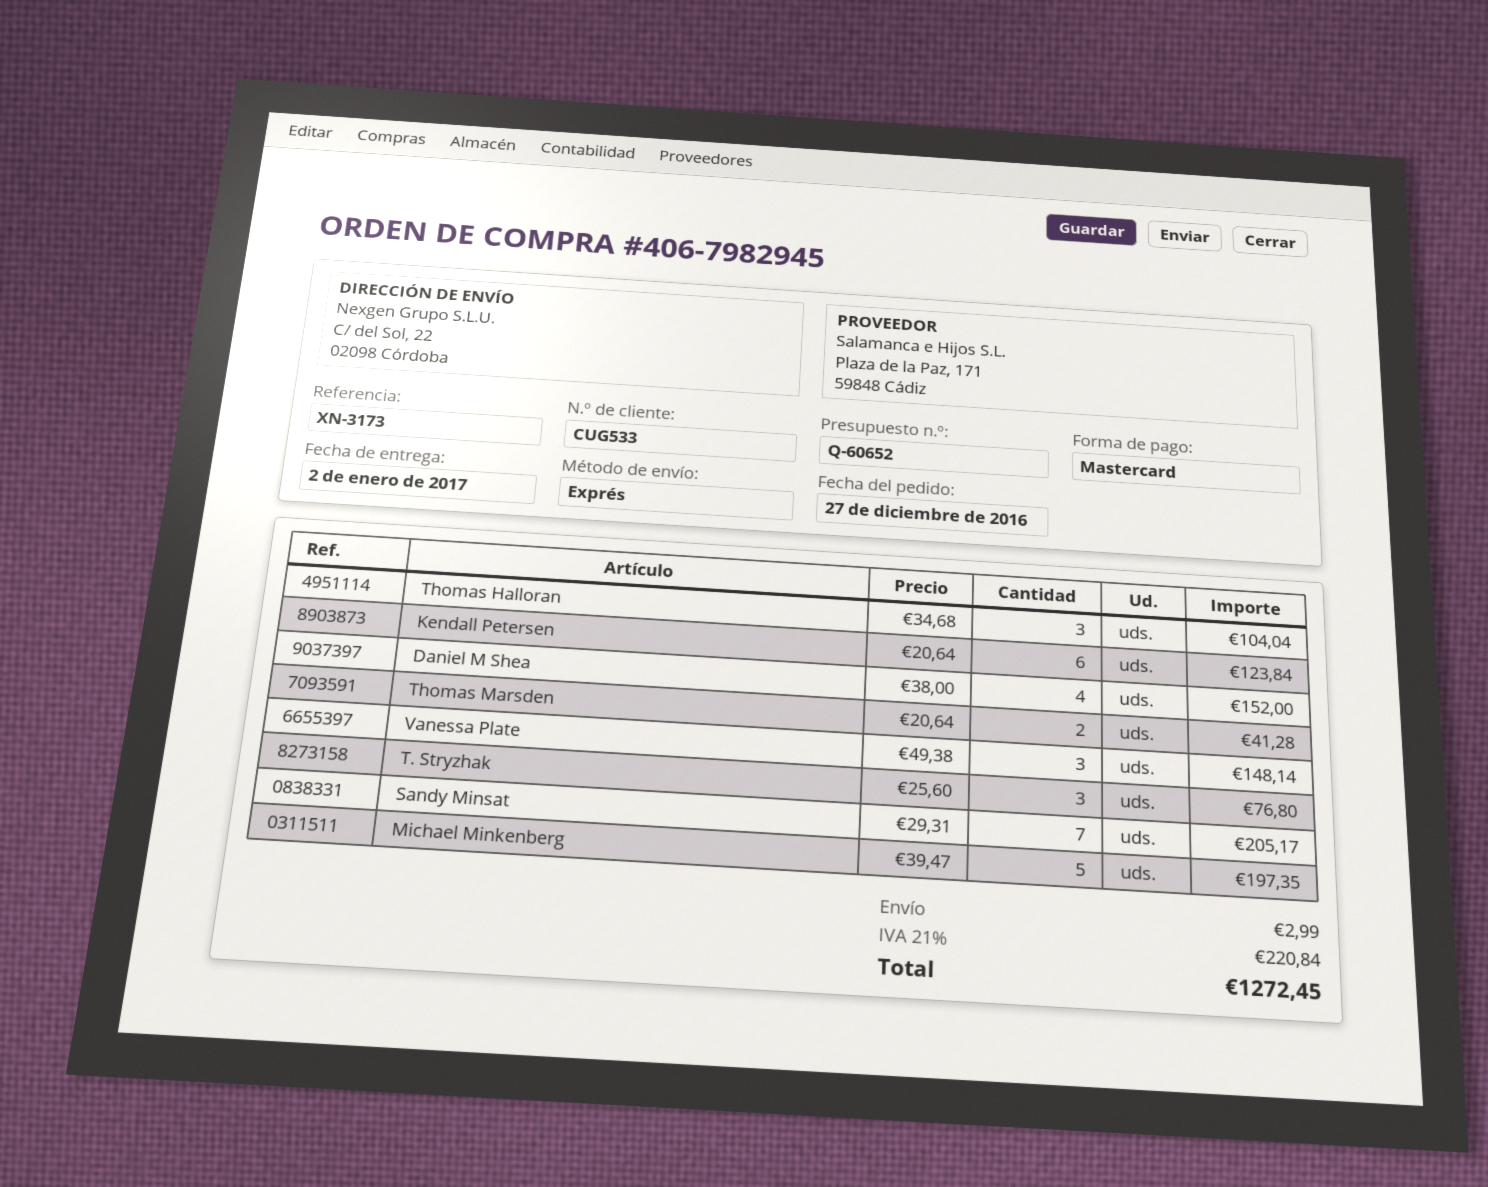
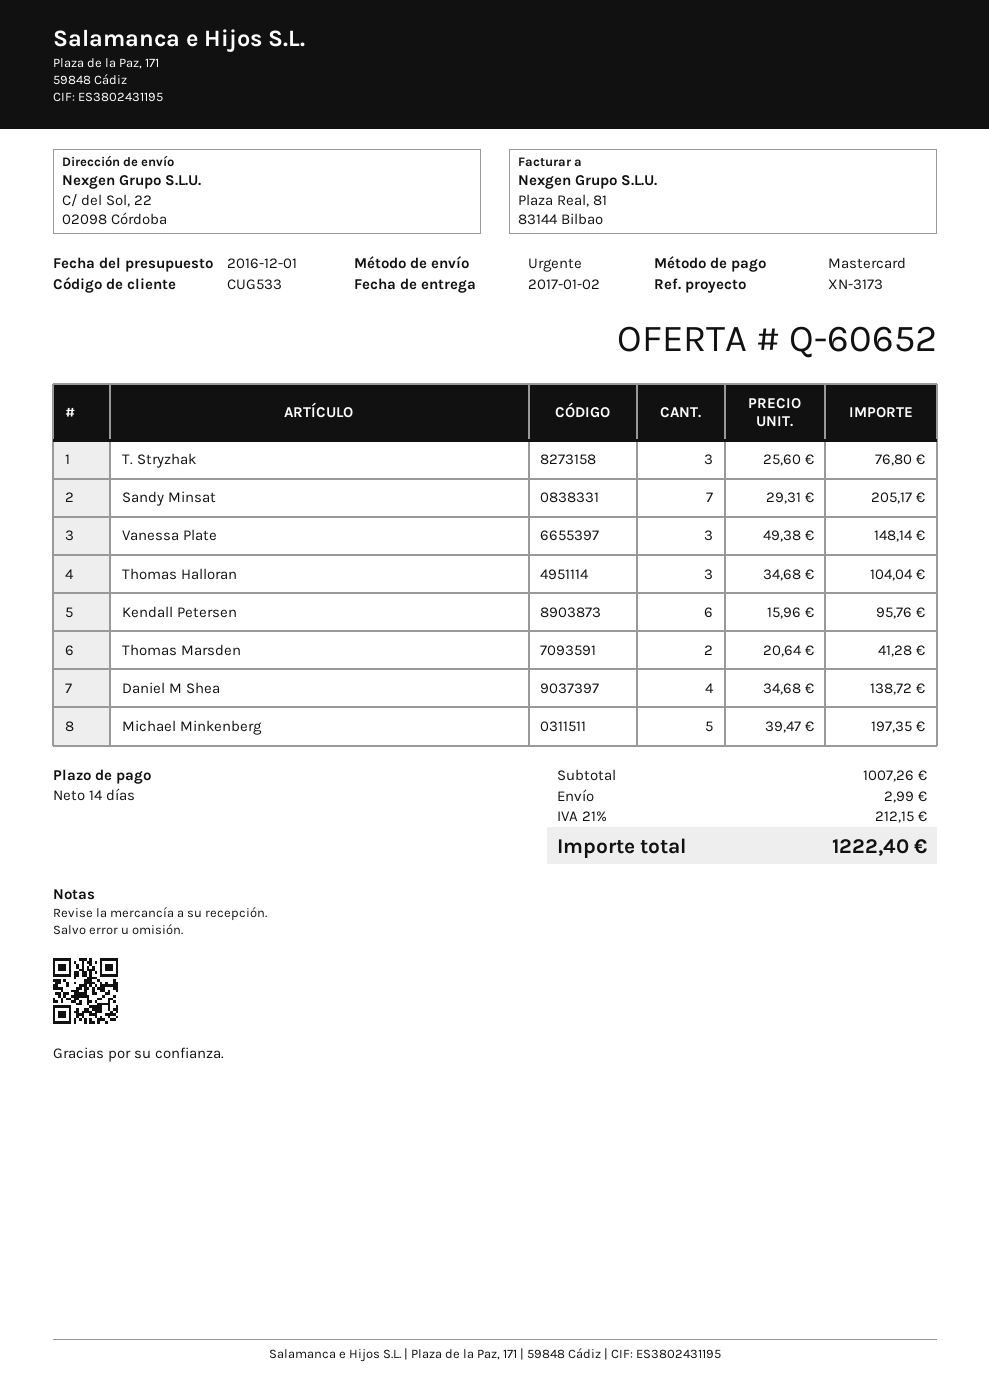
Kendall Petersen: 6 x 20.64 = 123.84 -> 6 x 15.96 = 95.76
Daniel M Shea: 4 x 38.00 = 152.00 -> 4 x 34.68 = 138.72
tax: 21% = 220.84 -> 21% = 212.15
total: 1272.45 -> 1222.40

